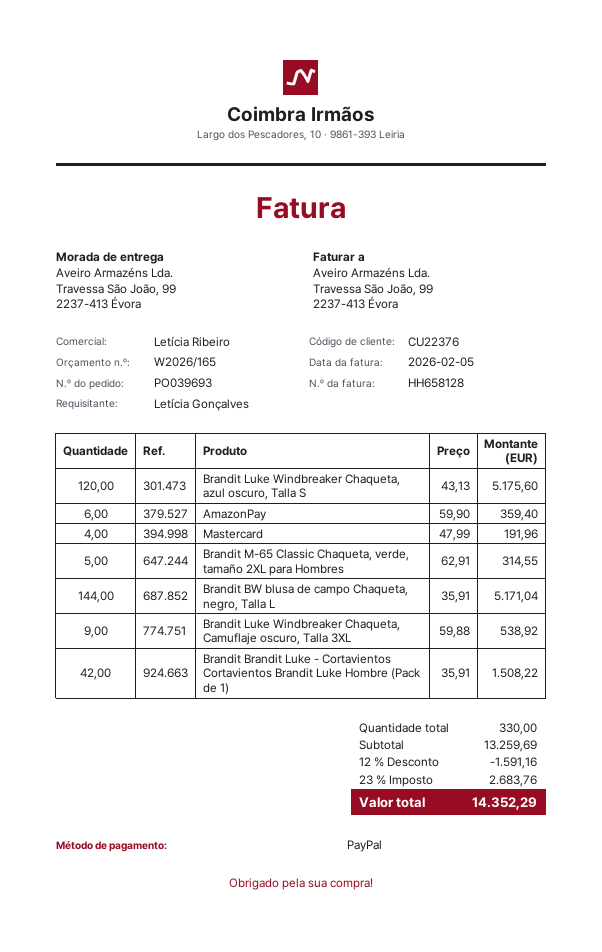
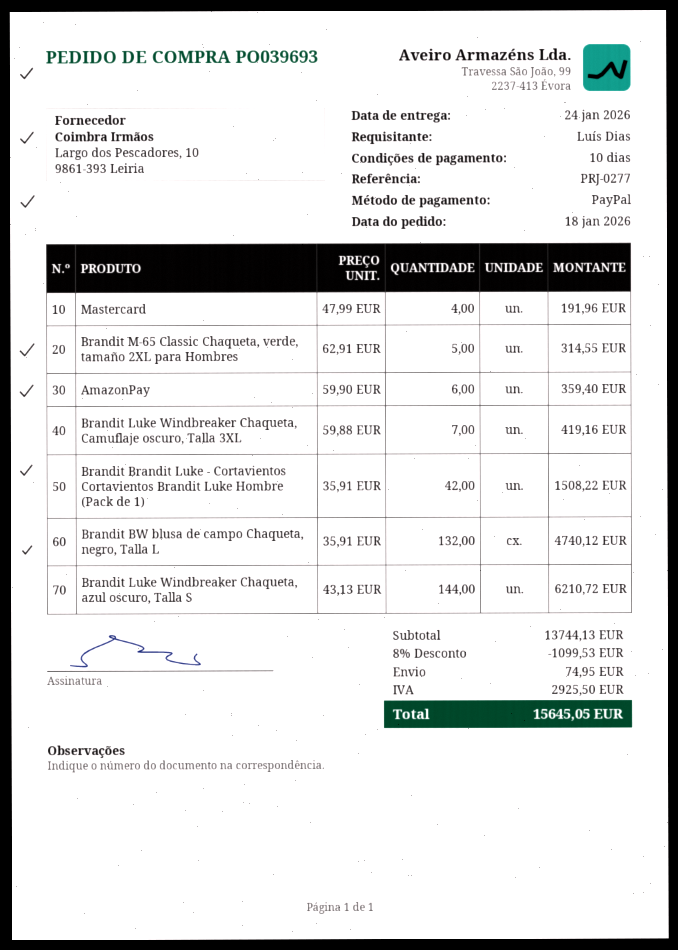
ordered by: Letícia Gonçalves -> Luís Dias
Brandit Luke Windbreaker Chaqueta, azul oscuro, Talla S: 120 x 43.13 = 5175.60 -> 144 x 43.13 = 6210.72
Brandit BW blusa de campo Chaqueta, negro, Talla L: 144 x 35.91 = 5171.04 -> 132 x 35.91 = 4740.12
Brandit Luke Windbreaker Chaqueta, Camuflaje oscuro, Talla 3XL: 9 x 59.88 = 538.92 -> 7 x 59.88 = 419.16
subtotal: 13259.69 -> 13744.13
discount: 12% = 1591.16 -> 8% = 1099.53
shipping: none -> 74.95
tax: 2683.76 -> 2925.50
total: 14352.29 -> 15645.05

